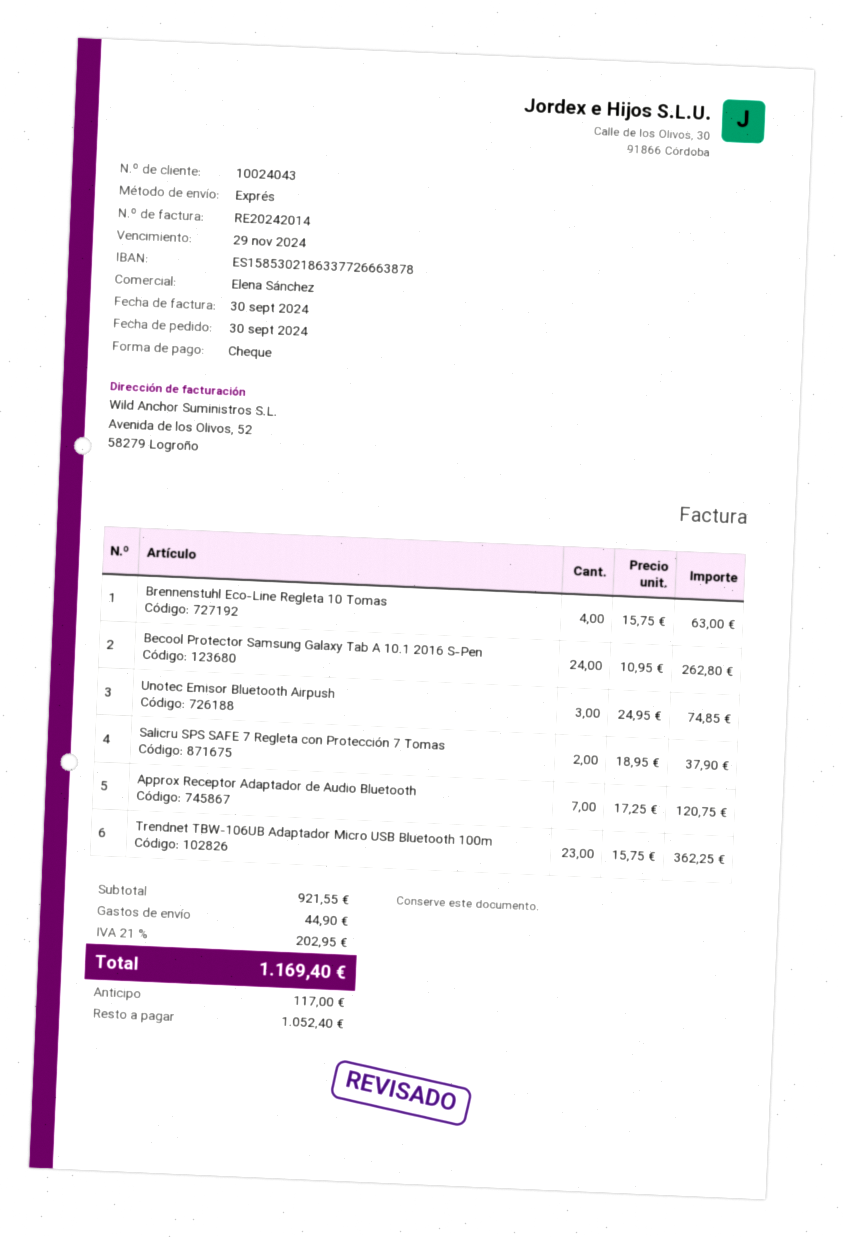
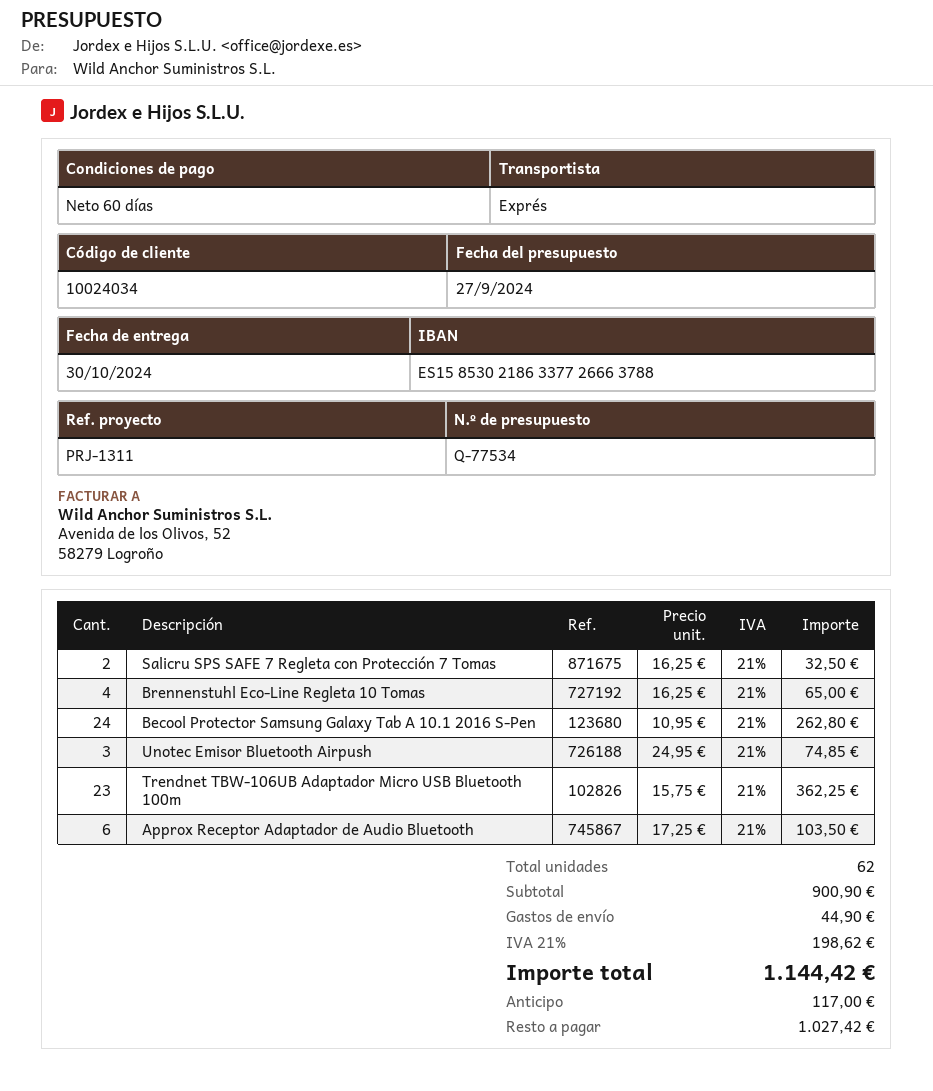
customer number: 10024043 -> 10024034
bank account: ES1585302186337726663878 -> ES1585302186337726663788
Brennenstuhl Eco-Line Regleta 10 Tomas: 4 x 15.75 = 63.00 -> 4 x 16.25 = 65.00
Salicru SPS SAFE 7 Regleta con Protección 7 Tomas: 2 x 18.95 = 37.90 -> 2 x 16.25 = 32.50
Approx Receptor Adaptador de Audio Bluetooth: 7 x 17.25 = 120.75 -> 6 x 17.25 = 103.50
subtotal: 921.55 -> 900.90
tax: 21% = 202.95 -> 21% = 198.62
total: 1169.40 -> 1144.42
balance: 1052.40 -> 1027.42

